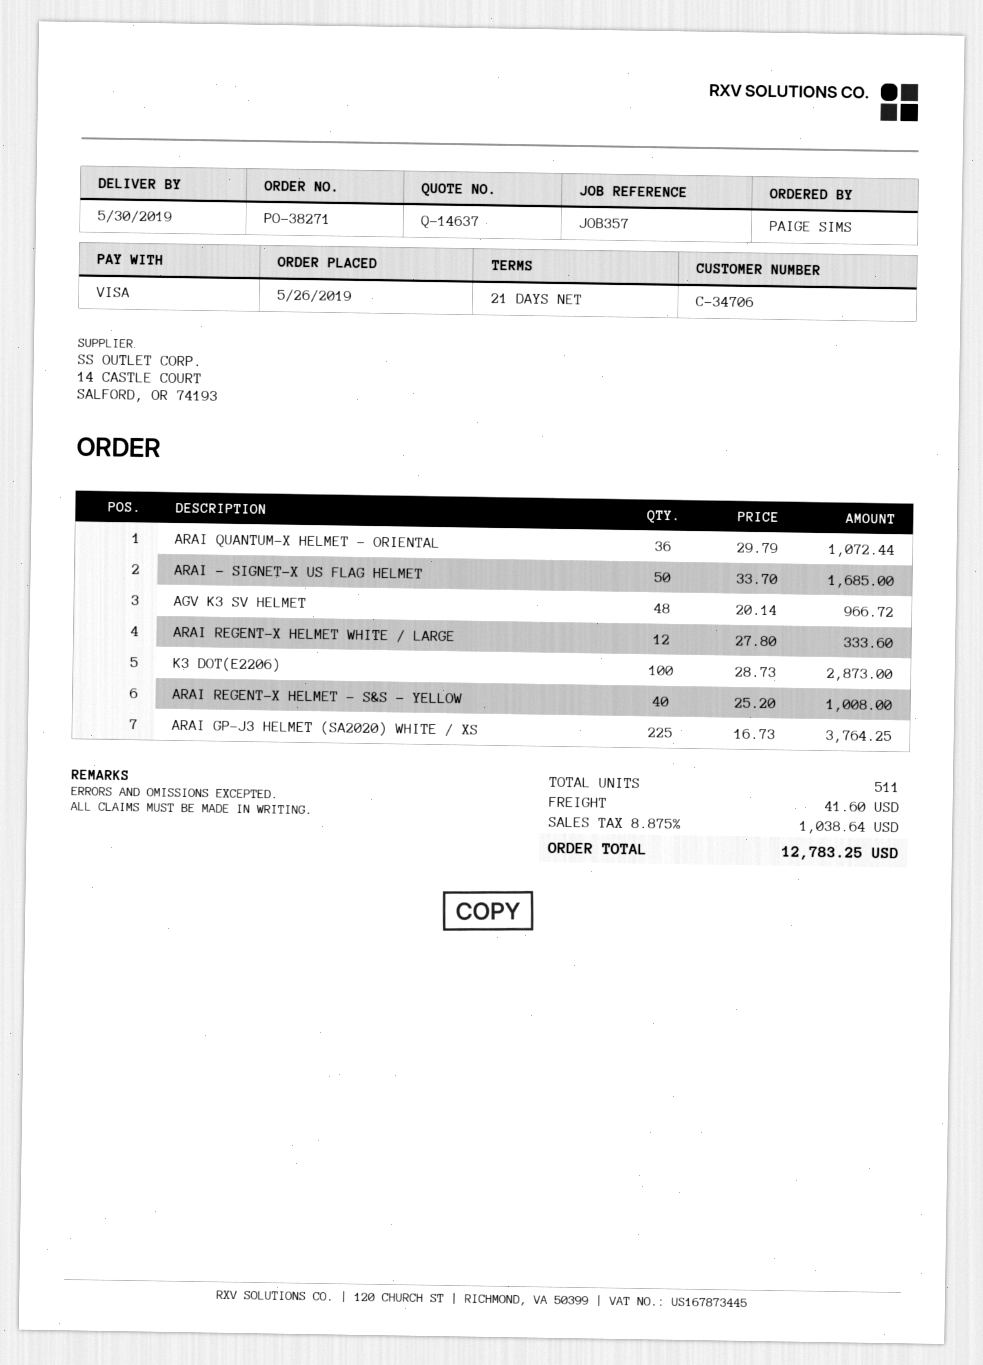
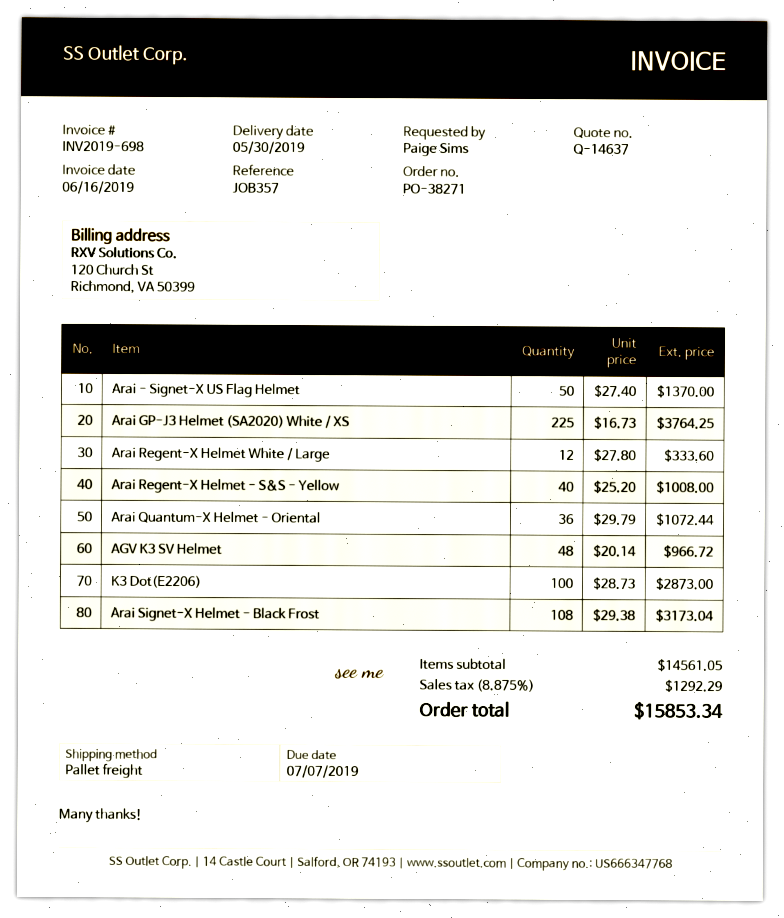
ARAI - SIGNET-X US FLAG HELMET: 50 x 33.70 = 1685.00 -> 50 x 27.40 = 1370.00
Arai Signet-X Helmet - Black Frost: none -> 108 x 29.38 = 3173.04
shipping: 41.60 -> none
tax: 8.875% = 1038.64 -> 8.875% = 1292.29
total: 12783.25 -> 15853.34

